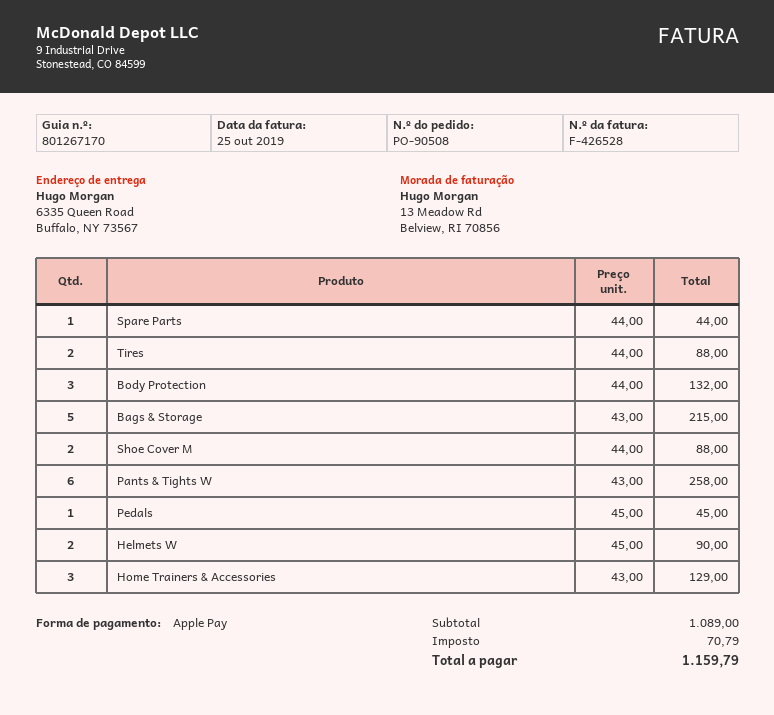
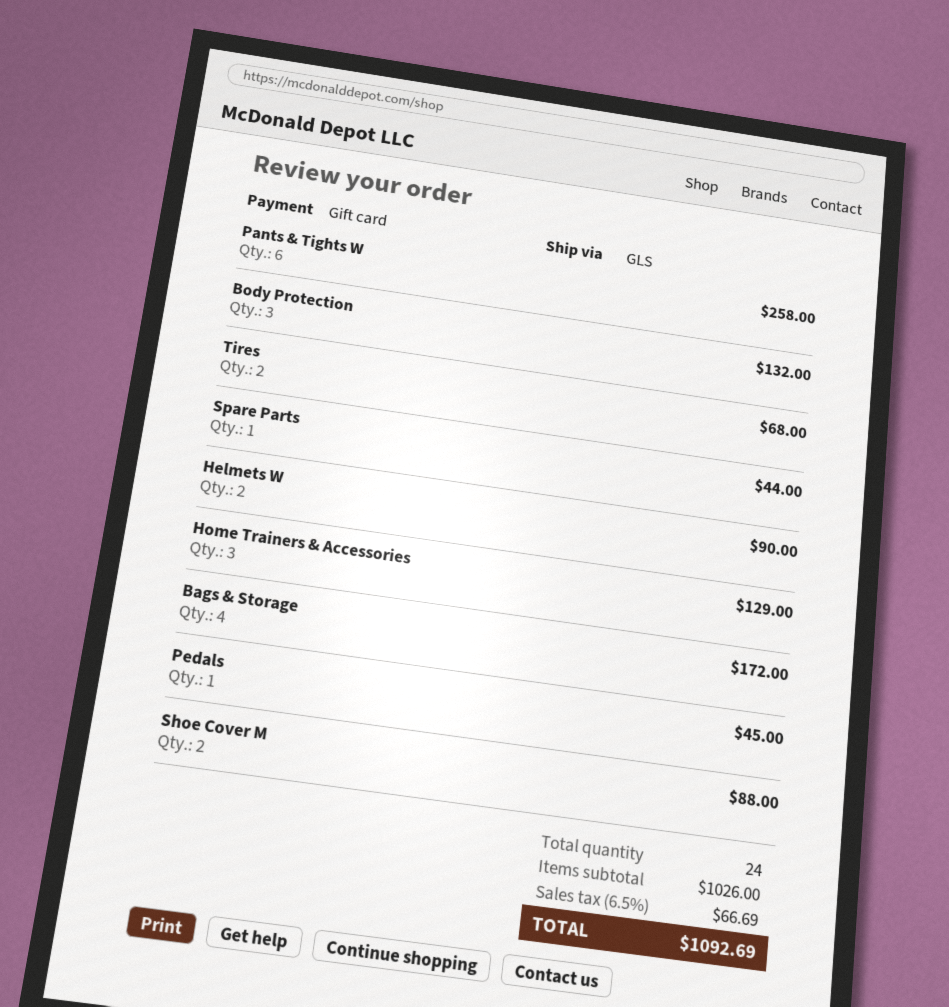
payment method: Apple Pay -> gift card
Tires: 2 for 88.00 -> 2 for 68.00
Bags & Storage: 5 for 215.00 -> 4 for 172.00
subtotal: 1089.00 -> 1026.00
tax: 70.79 -> 66.69
total: 1159.79 -> 1092.69

